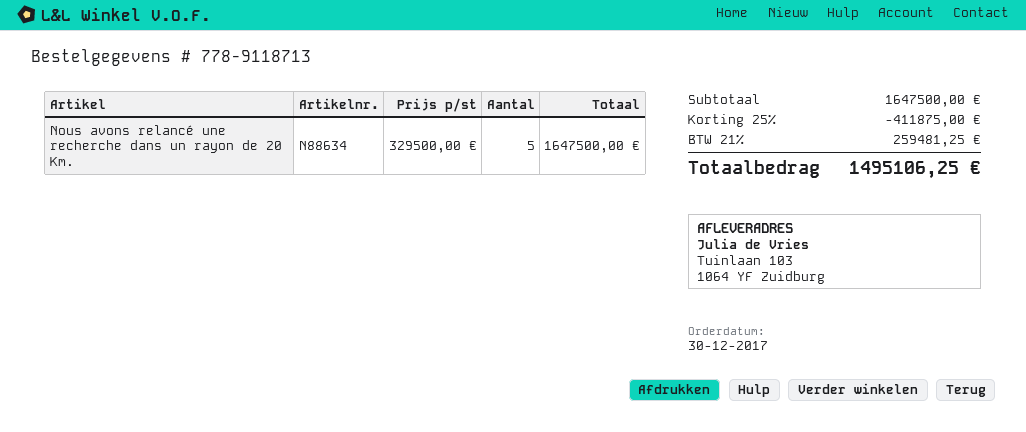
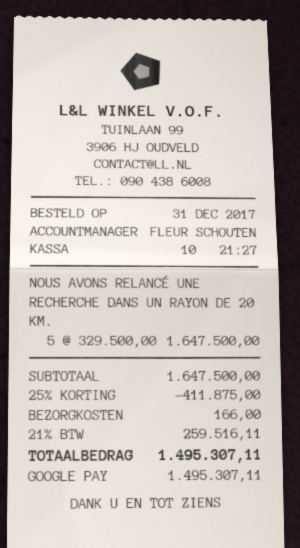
order date: 2017-12-30 -> 2017-12-31
shipping: none -> 166.00
tax: 21% = 259481.25 -> 21% = 259516.11
total: 1495106.25 -> 1495307.11

